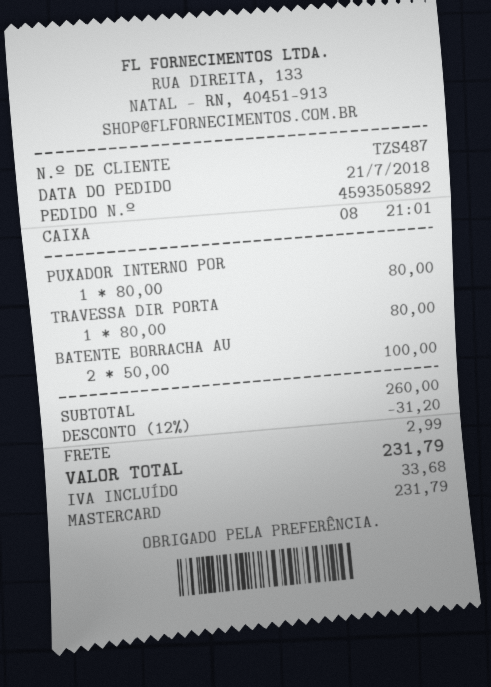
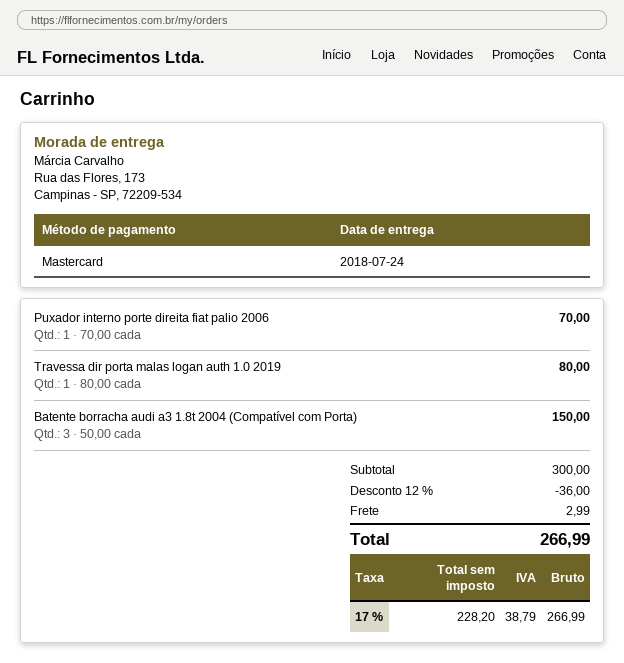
PUXADOR INTERNO POR: 1 x 80.00 = 80.00 -> 1 x 70.00 = 70.00
BATENTE BORRACHA AU: 2 x 50.00 = 100.00 -> 3 x 50.00 = 150.00
subtotal: 260.00 -> 300.00
discount: 12% = 31.20 -> 12% = 36.00
tax: 33.68 -> 38.79
total: 231.79 -> 266.99

